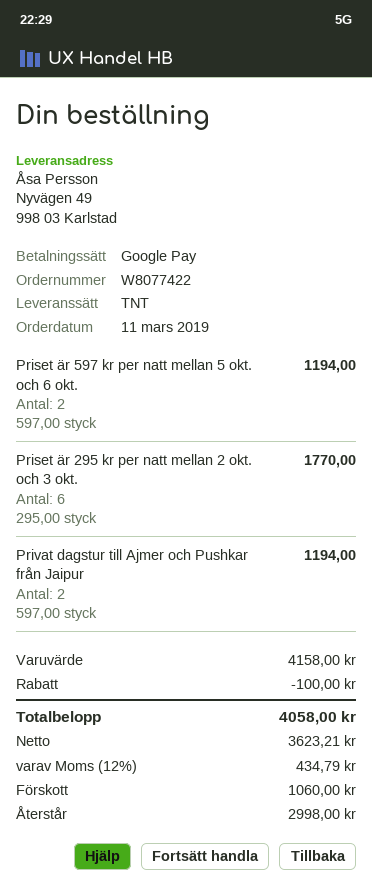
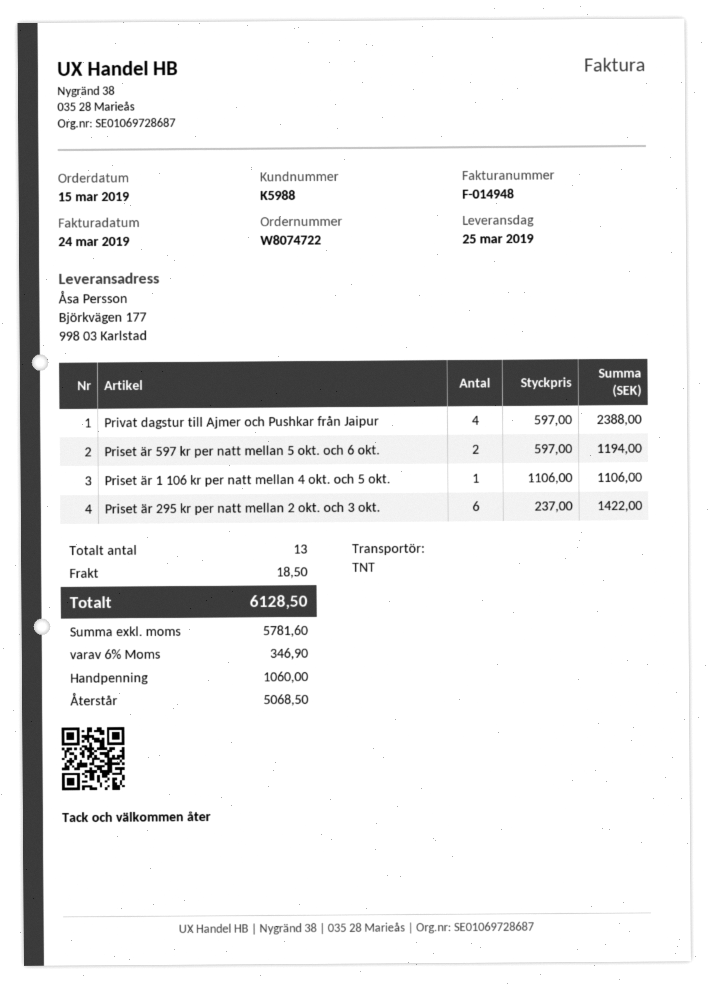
order number: W8077422 -> W8074722
order date: 2019-03-11 -> 2019-03-15
ship to: Nyvägen 49, 998 03 Karlstad -> Björkvägen 177, 998 03 Karlstad
Priset är 295 kr per natt mellan 2 okt. och 3 okt.: 6 x 295.00 = 1770.00 -> 6 x 237.00 = 1422.00
Privat dagstur till Ajmer och Pushkar från Jaipur: 2 x 597.00 = 1194.00 -> 4 x 597.00 = 2388.00
Priset är 1 106 kr per natt mellan 4 okt. och 5 okt.: none -> 1 x 1106.00 = 1106.00
discount: 100.00 -> none
shipping: none -> 18.50
net: 3623.21 -> 5781.60
tax: 12% = 434.79 -> 6% = 346.90
total: 4058.00 -> 6128.50
balance: 2998.00 -> 5068.50

